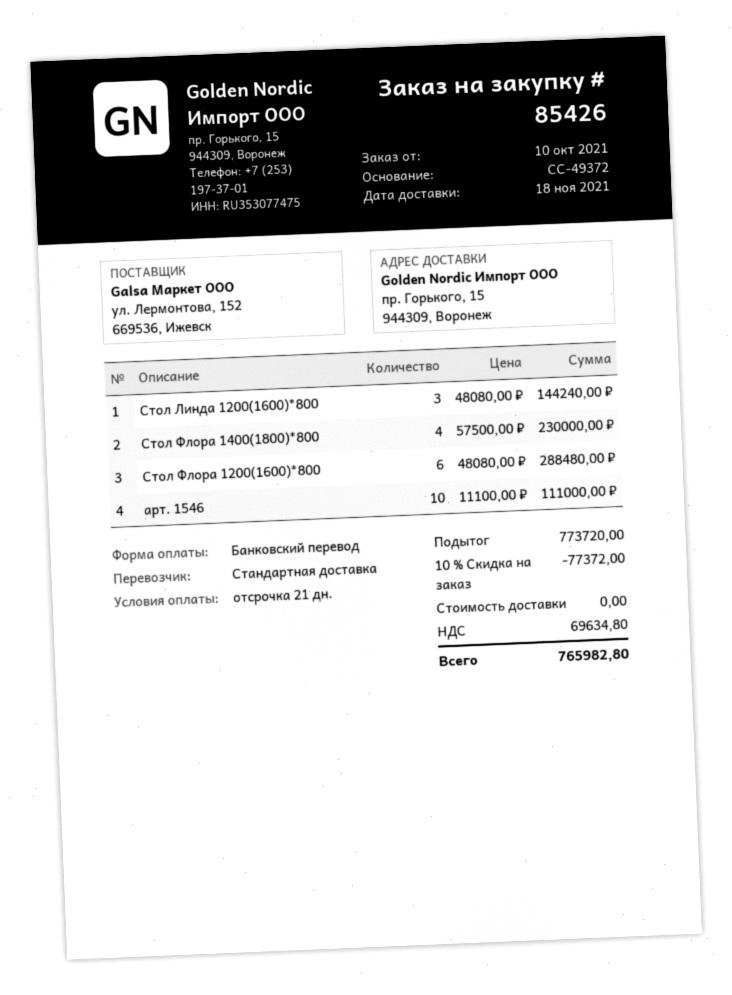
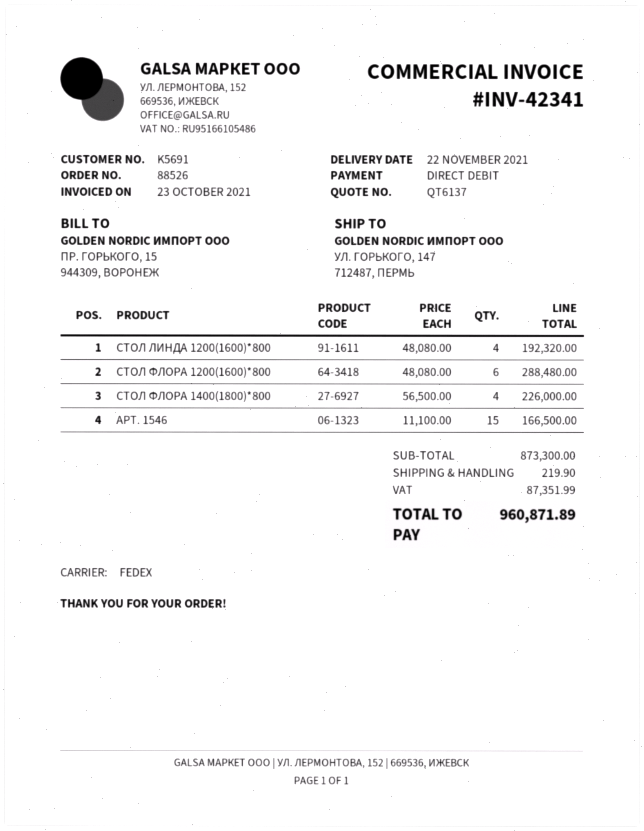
order number: 85426 -> 88526
delivery date: 2021-11-18 -> 2021-11-22
payment method: bank transfer -> direct debit
shipping method: standard -> FedEx
ship to: пр. Горького, 15, 944309, Воронеж -> УЛ. ГОРЬКОГО, 147, 712487, ПЕРМЬ
Стол Линда 1200(1600)*800: 3 x 48080.00 = 144240.00 -> 4 x 48080.00 = 192320.00
Стол Флора 1400(1800)*800: 4 x 57500.00 = 230000.00 -> 4 x 56500.00 = 226000.00
арт. 1546: 10 x 11100.00 = 111000.00 -> 15 x 11100.00 = 166500.00
subtotal: 773720.00 -> 873300.00
discount: 10% = 77372.00 -> none
shipping: 0.00 -> 219.90
tax: 69634.80 -> 87351.99
total: 765982.80 -> 960871.89

